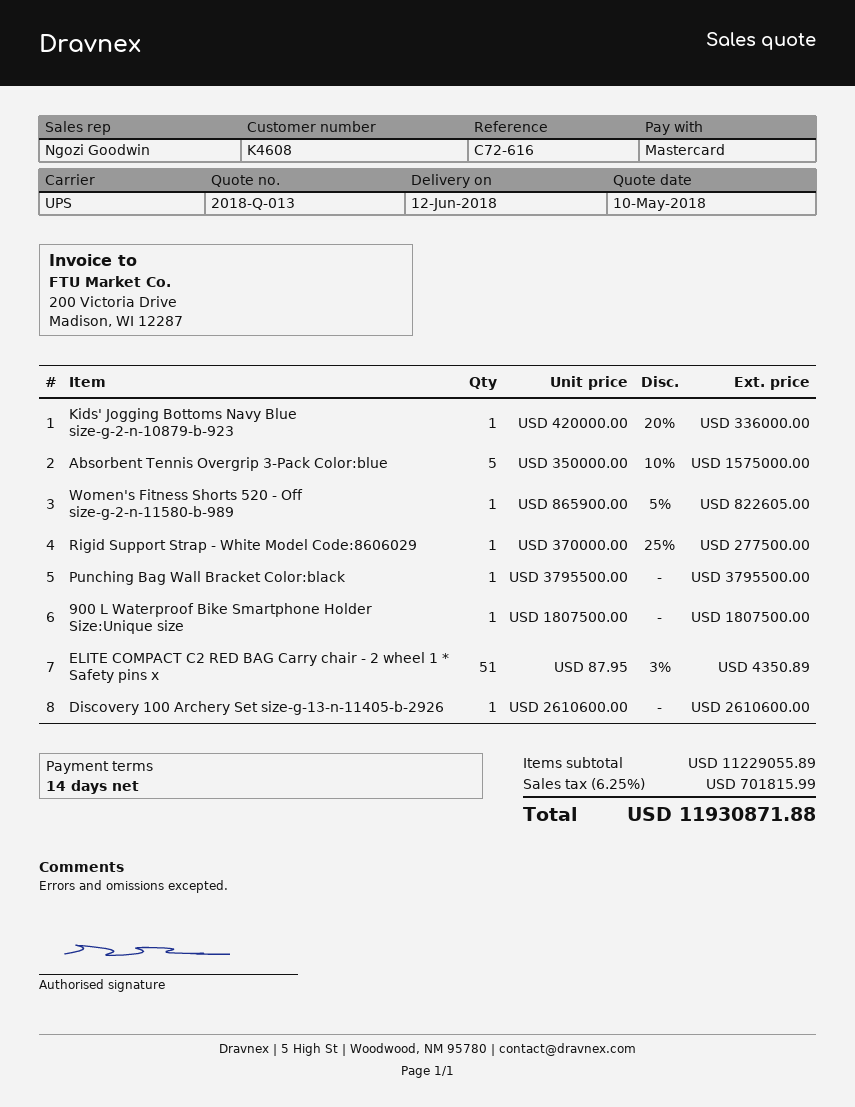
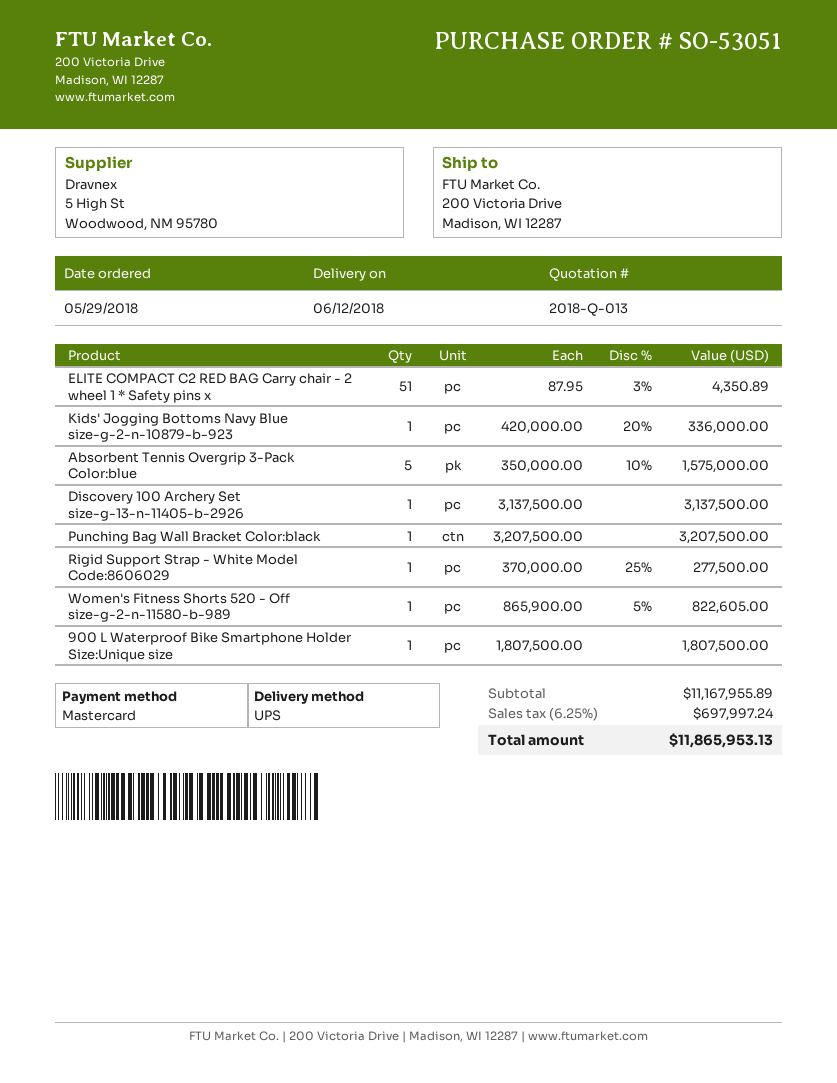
Punching Bag Wall Bracket Color:black: 1 x 3795500.00 = 3795500.00 -> 1 x 3207500.00 = 3207500.00
Discovery 100 Archery Set size-g-13-n-11405-b-2926: 1 x 2610600.00 = 2610600.00 -> 1 x 3137500.00 = 3137500.00
subtotal: 11229055.89 -> 11167955.89
tax: 6.25% = 701815.99 -> 6.25% = 697997.24
total: 11930871.88 -> 11865953.13

